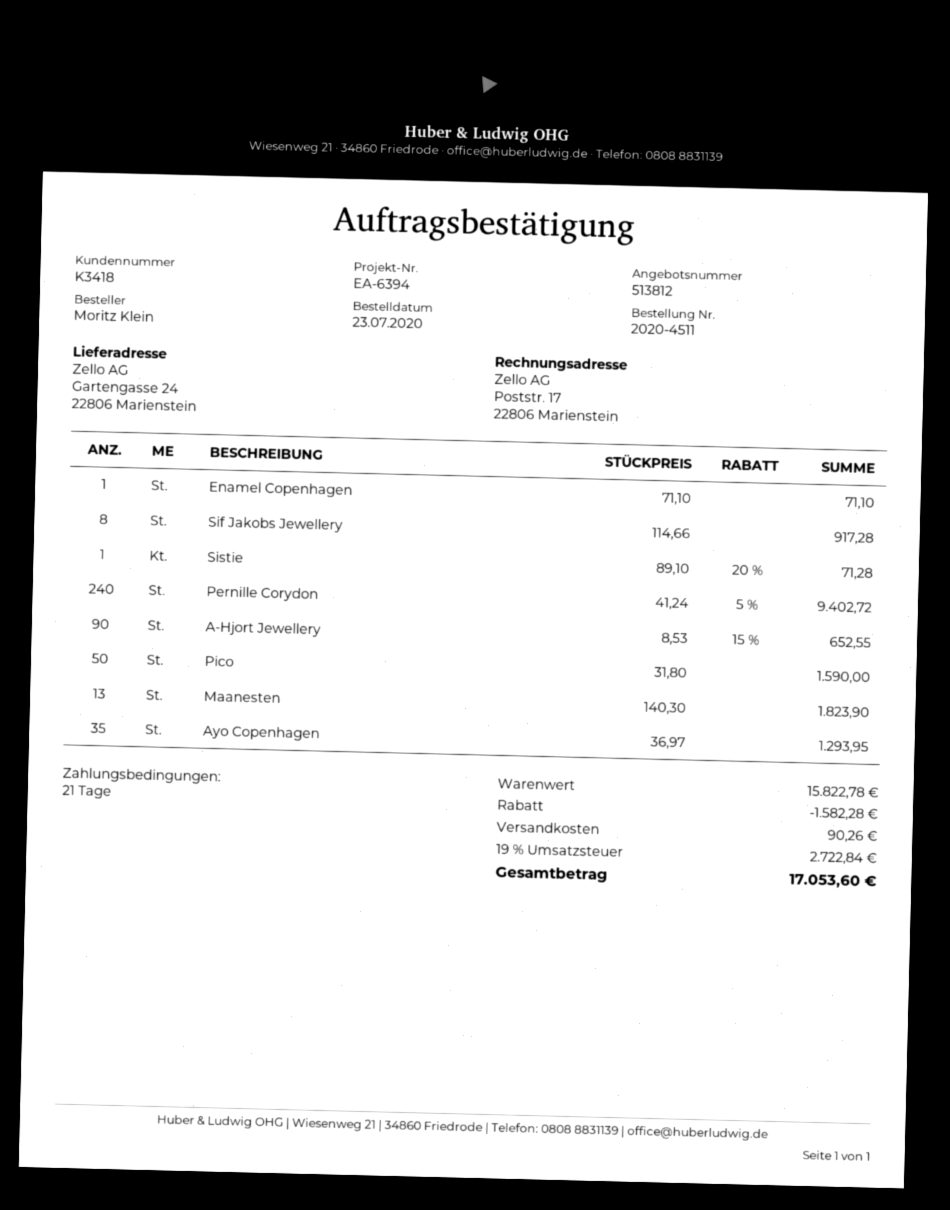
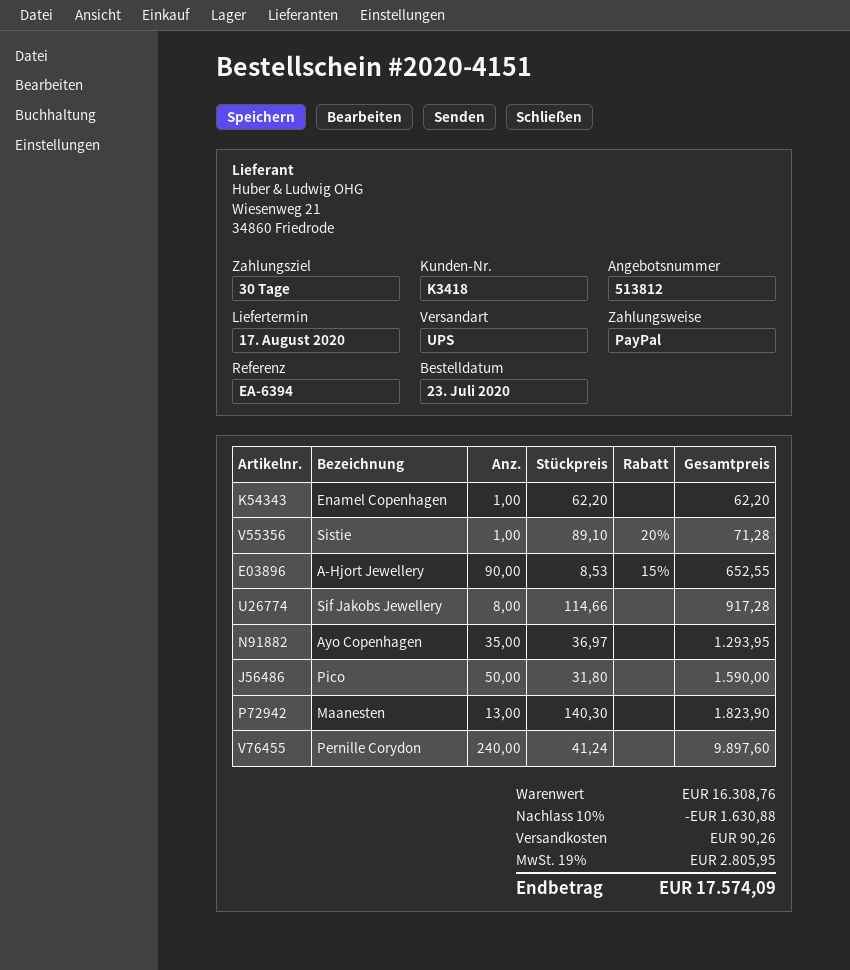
order number: 2020-4511 -> 2020-4151
payment terms: 21 days -> 30 days
Enamel Copenhagen: 1 x 71.10 = 71.10 -> 1 x 62.20 = 62.20
Pernille Corydon: 240 x 41.24 - 5% = 9402.72 -> 240 x 41.24 = 9897.60
subtotal: 15822.78 -> 16308.76
discount: 1582.28 -> 1630.88
tax: 19% = 2722.84 -> 19% = 2805.95
total: 17053.60 -> 17574.09

